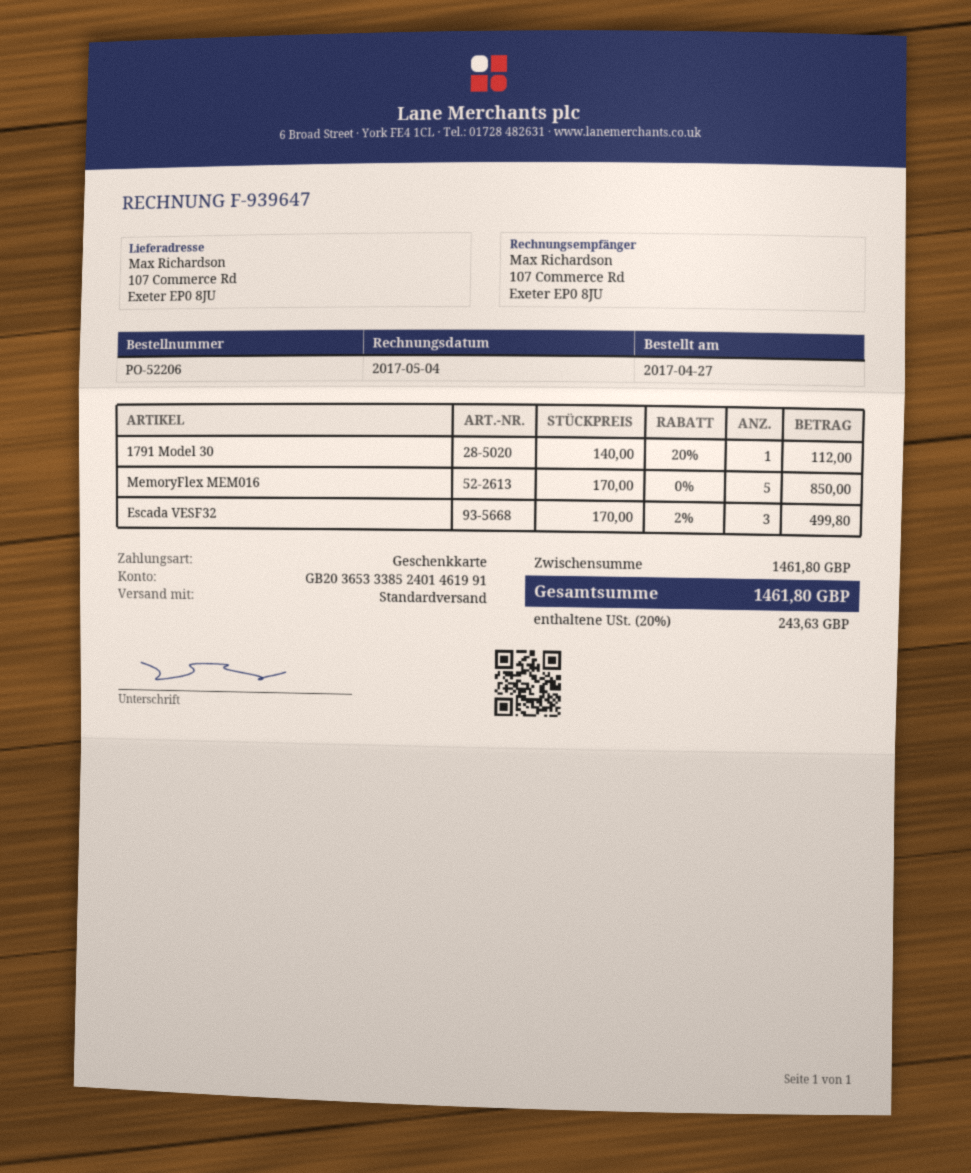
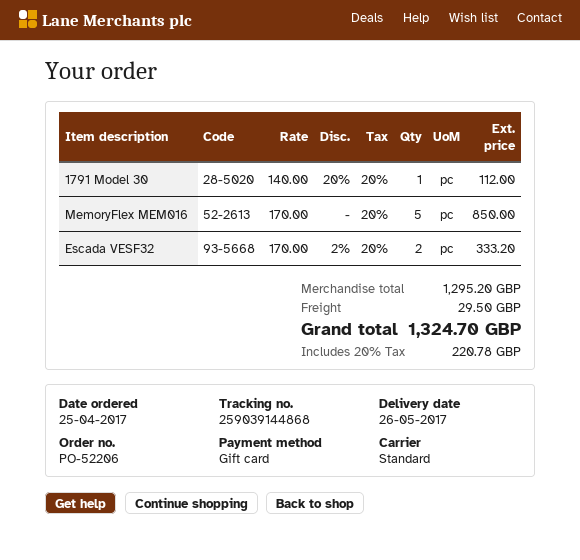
order date: 2017-04-27 -> 2017-04-25
Escada VESF32: 3 x 170.00 - 2% = 499.80 -> 2 x 170.00 - 2% = 333.20
subtotal: 1461.80 -> 1295.20
shipping: none -> 29.50
tax: 20% = 243.63 -> 20% = 220.78
total: 1461.80 -> 1324.70

